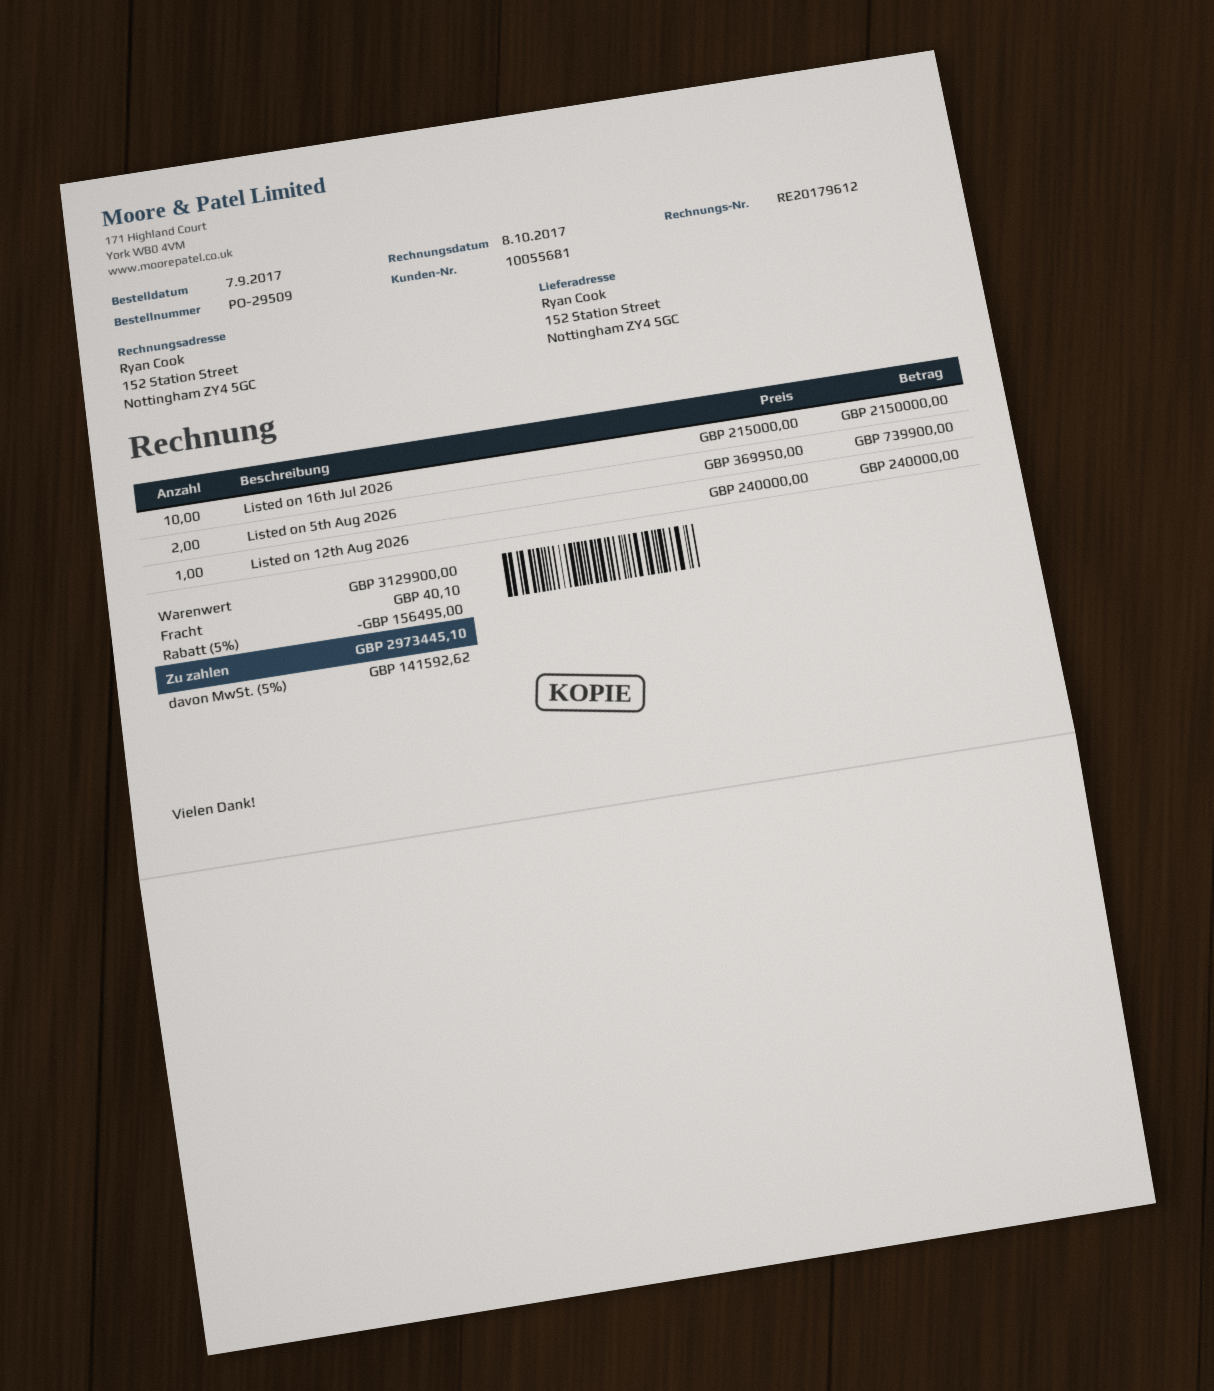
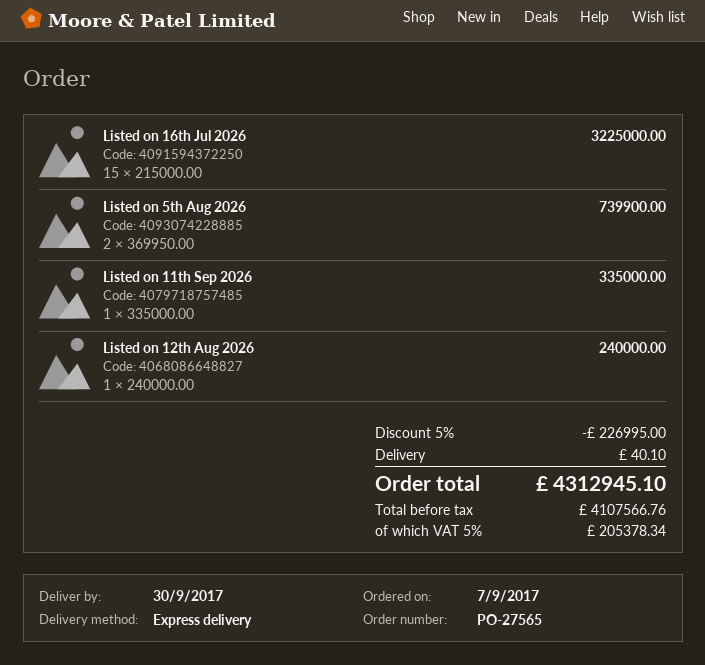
order number: PO-29509 -> PO-27565
Listed on 16th Jul 2026: 10 x 215000.00 = 2150000.00 -> 15 x 215000.00 = 3225000.00
Listed on 11th Sep 2026: none -> 1 x 335000.00 = 335000.00
discount: 5% = 156495.00 -> 5% = 226995.00
tax: 5% = 141592.62 -> 5% = 205378.34
total: 2973445.10 -> 4312945.10

